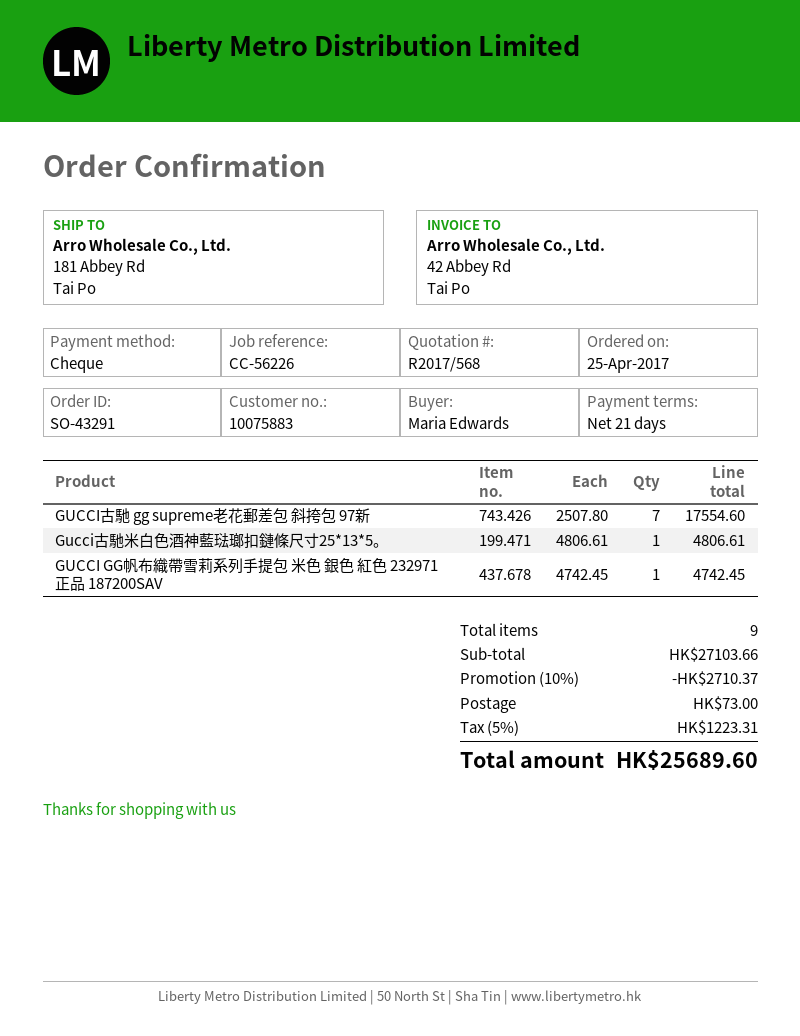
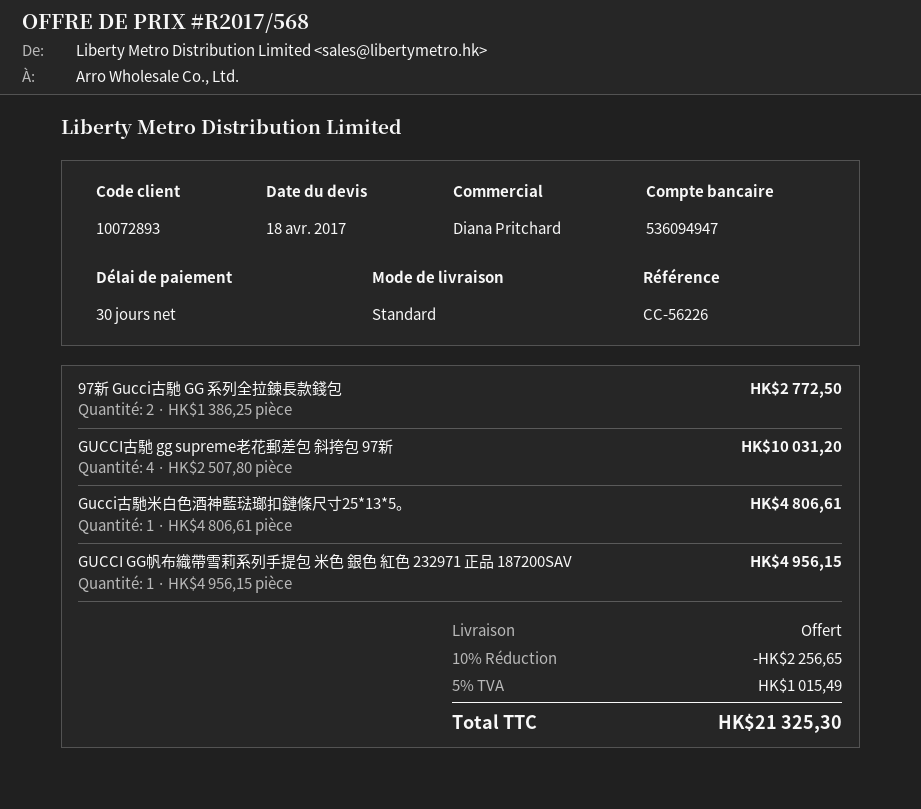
payment terms: 21 days -> 30 days
customer number: 10075883 -> 10072893
GUCCI古馳 gg supreme老花郵差包 斜挎包 97新: 7 x 2507.80 = 17554.60 -> 4 x 2507.80 = 10031.20
GUCCI GG帆布織帶雪莉系列手提包 米色 銀色 紅色 232971 正品 187200SAV: 1 x 4742.45 = 4742.45 -> 1 x 4956.15 = 4956.15
97新 Gucci古馳 GG 系列全拉鍊長款錢包: none -> 2 x 1386.25 = 2772.50
discount: 10% = 2710.37 -> 10% = 2256.65
shipping: 73.00 -> 0.00
tax: 5% = 1223.31 -> 5% = 1015.49
total: 25689.60 -> 21325.30

